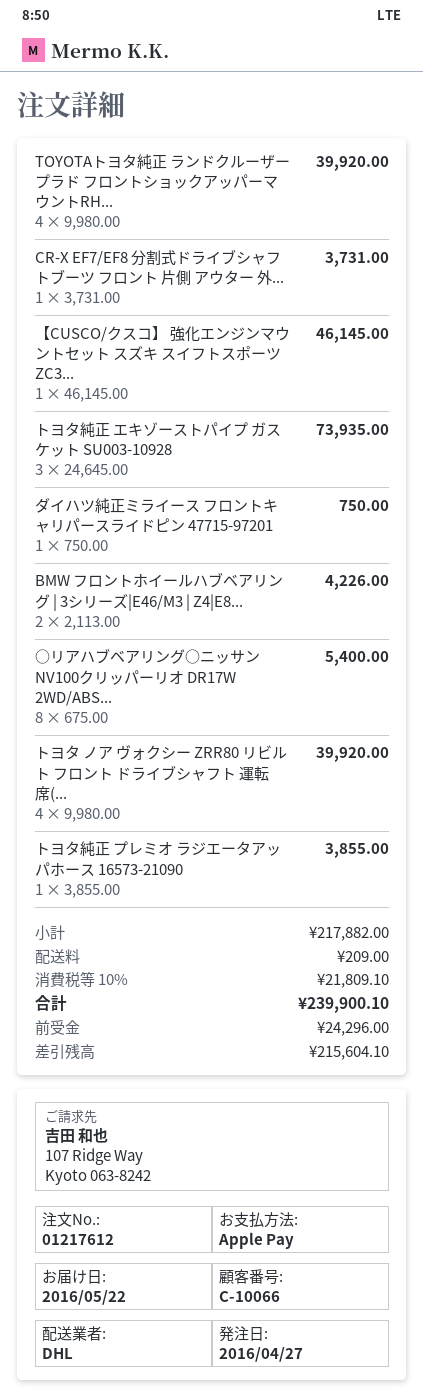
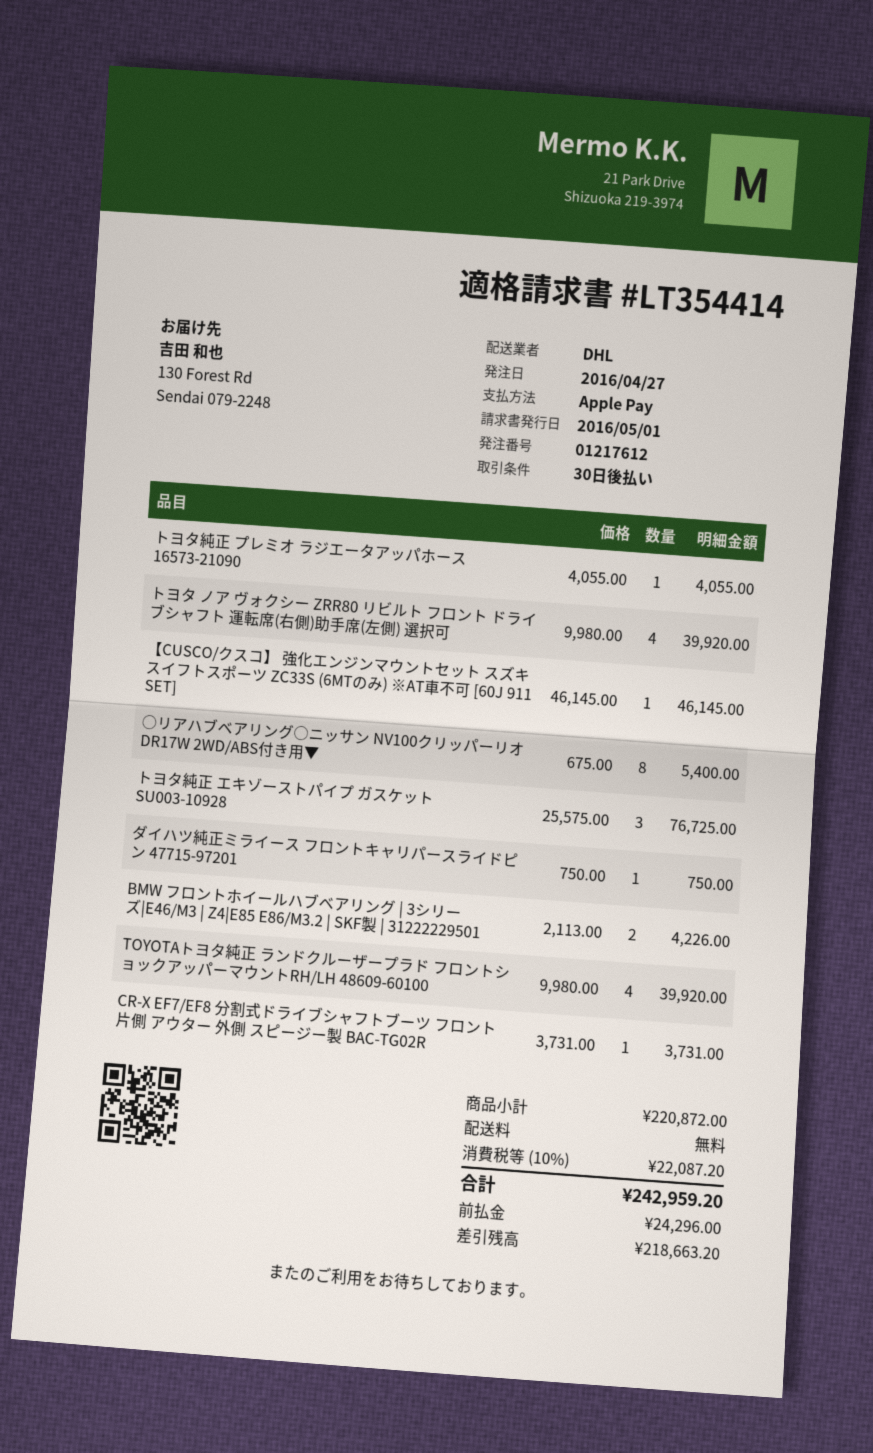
トヨタ純正 エキゾーストパイプ ガスケット SU003-10928: 3 x 24645.00 = 73935.00 -> 3 x 25575.00 = 76725.00
トヨタ純正 プレミオ ラジエータアッパホース 16573-21090: 1 x 3855.00 = 3855.00 -> 1 x 4055.00 = 4055.00
subtotal: 217882.00 -> 220872.00
shipping: 209.00 -> 0.00
tax: 10% = 21809.10 -> 10% = 22087.20
total: 239900.10 -> 242959.20
balance: 215604.10 -> 218663.20

